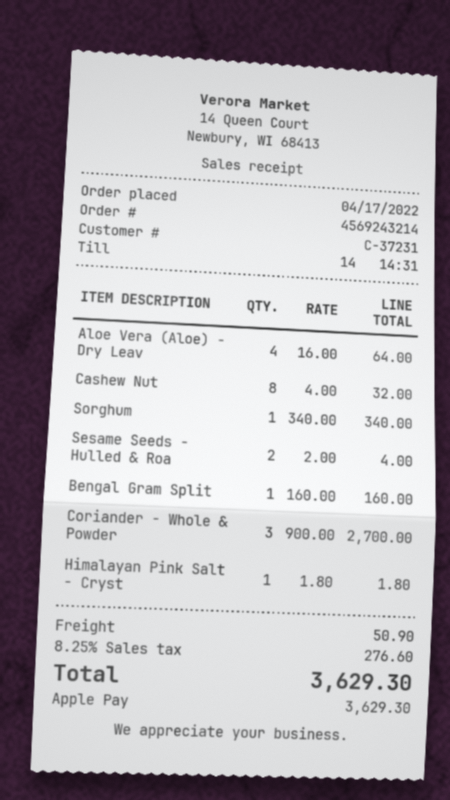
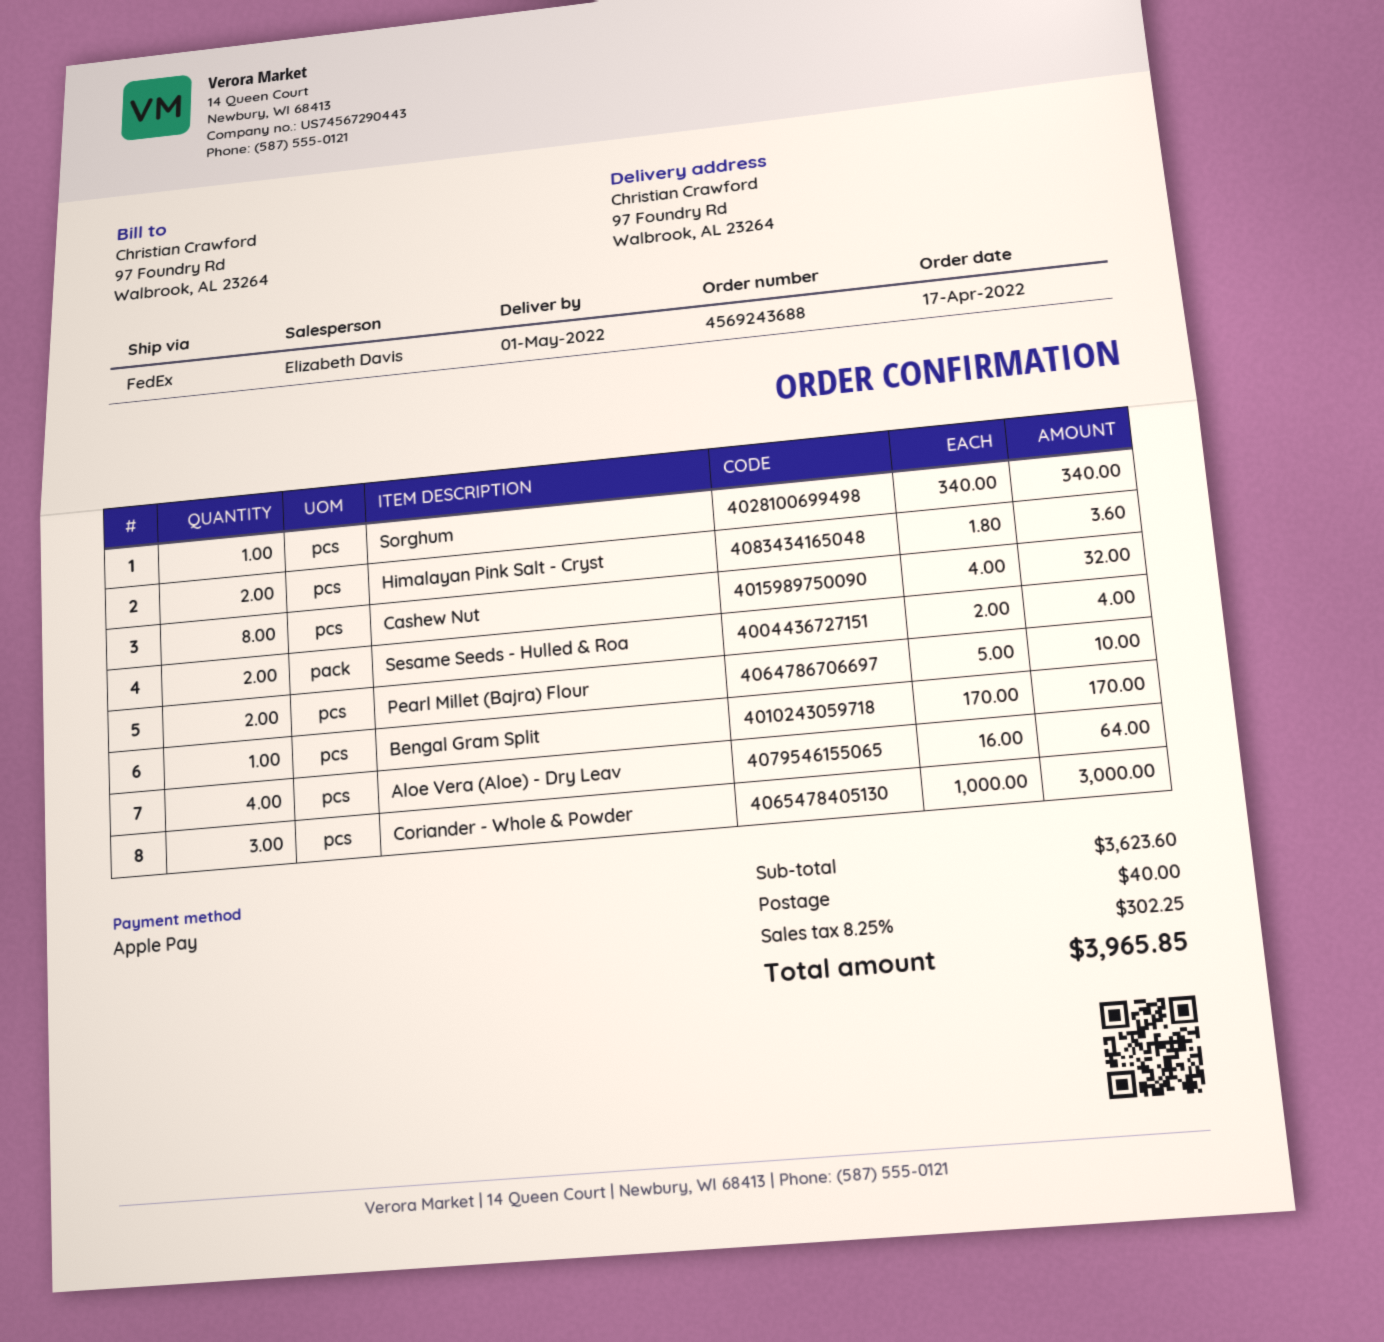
order number: 4569243214 -> 4569243688
Bengal Gram Split: 1 x 160.00 = 160.00 -> 1 x 170.00 = 170.00
Coriander - Whole & Powder: 3 x 900.00 = 2700.00 -> 3 x 1000.00 = 3000.00
Himalayan Pink Salt - Cryst: 1 x 1.80 = 1.80 -> 2 x 1.80 = 3.60
Pearl Millet (Bajra) Flour: none -> 2 x 5.00 = 10.00
shipping: 50.90 -> 40.00
tax: 8.25% = 276.60 -> 8.25% = 302.25
total: 3629.30 -> 3965.85

